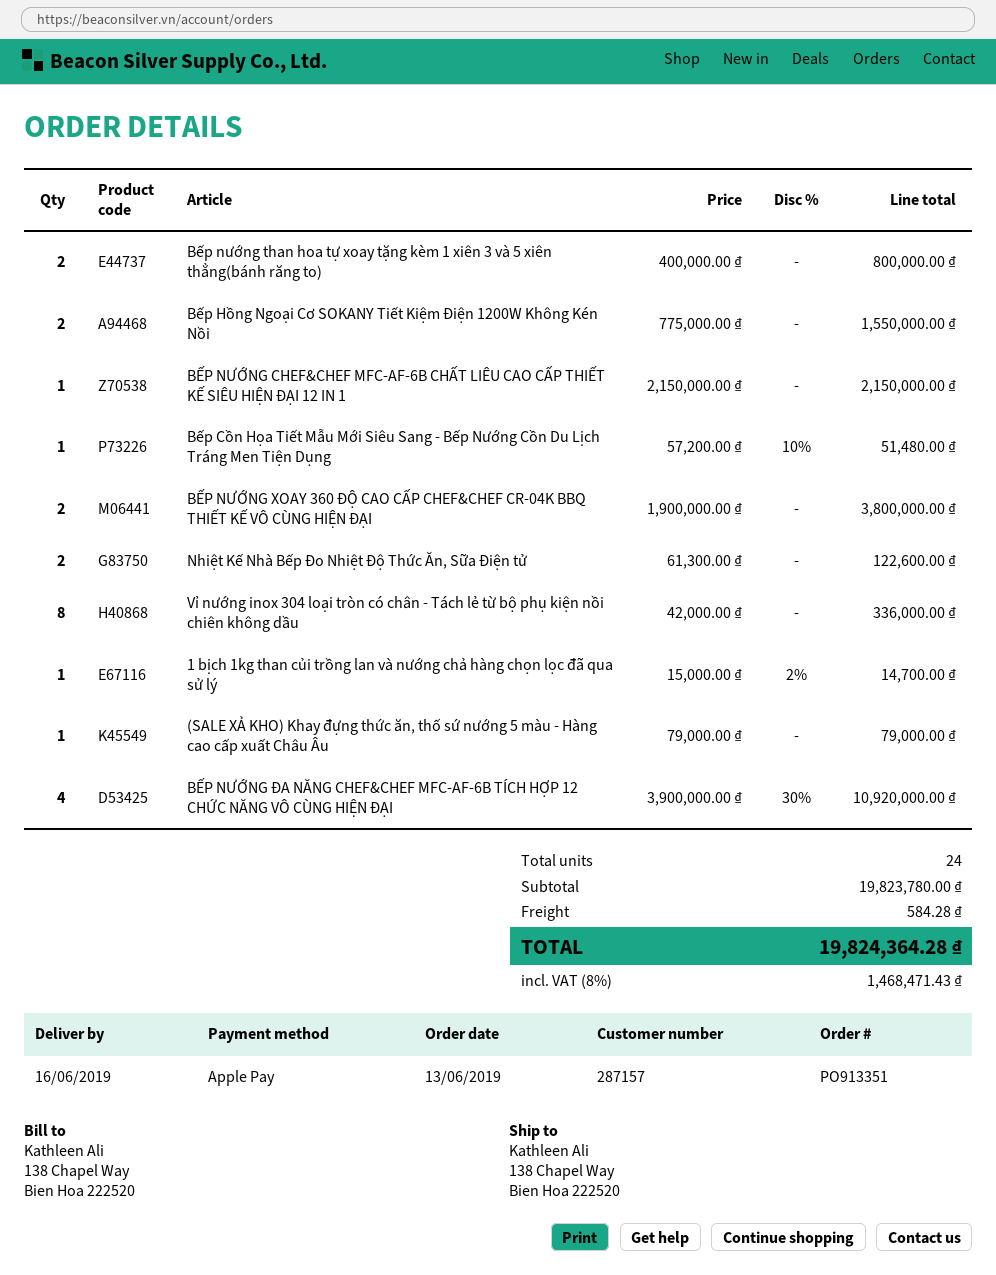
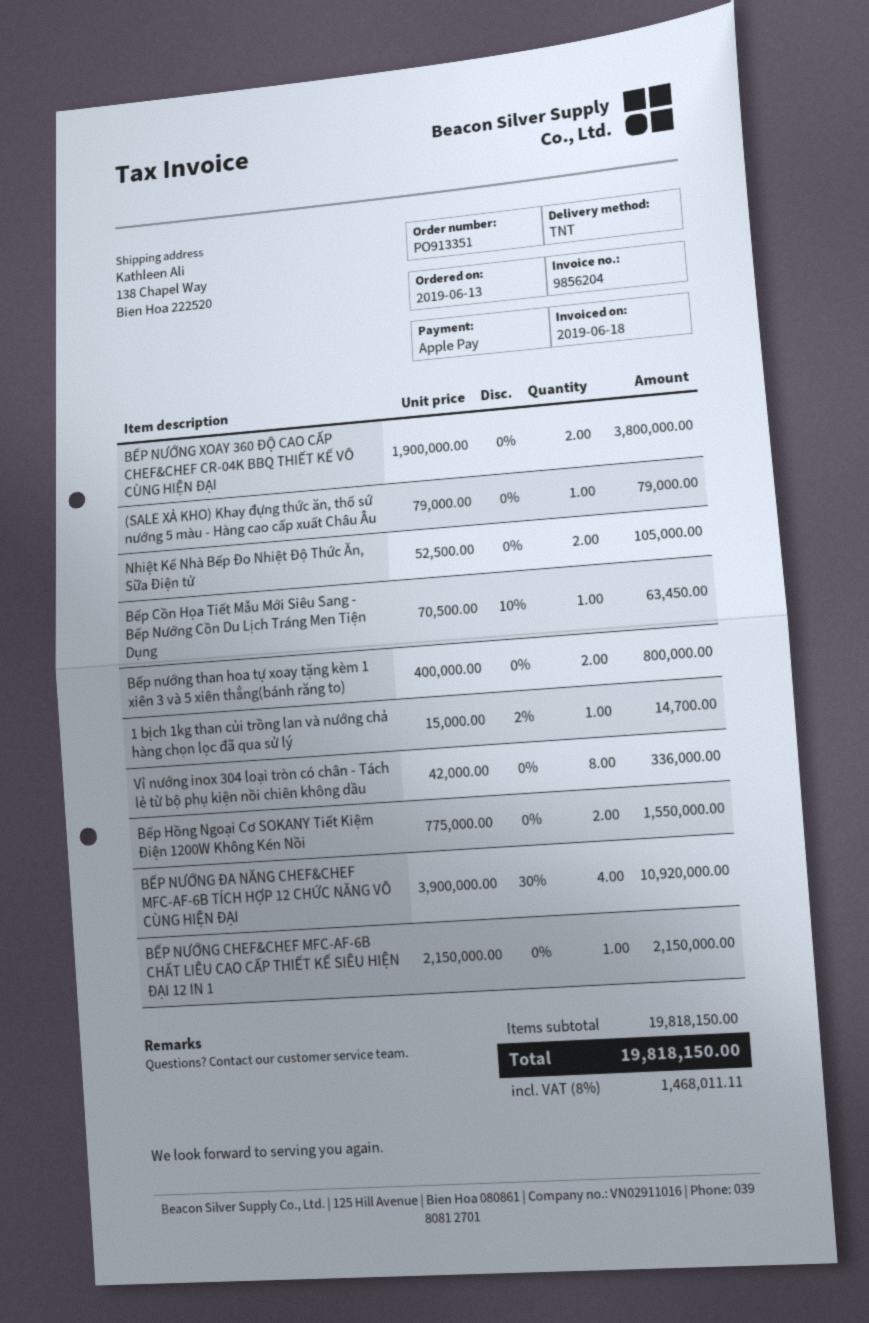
Bếp Cồn Họa Tiết Mẫu Mới Siêu Sang - Bếp Nướng Cồn Du Lịch Tráng Men Tiện Dụng: 1 x 57200.00 - 10% = 51480.00 -> 1 x 70500.00 - 10% = 63450.00
Nhiệt Kế Nhà Bếp Đo Nhiệt Độ Thức Ăn, Sữa Điện tử: 2 x 61300.00 = 122600.00 -> 2 x 52500.00 = 105000.00
subtotal: 19823780.00 -> 19818150.00
shipping: 584.28 -> none
tax: 8% = 1468471.43 -> 8% = 1468011.11
total: 19824364.28 -> 19818150.00

